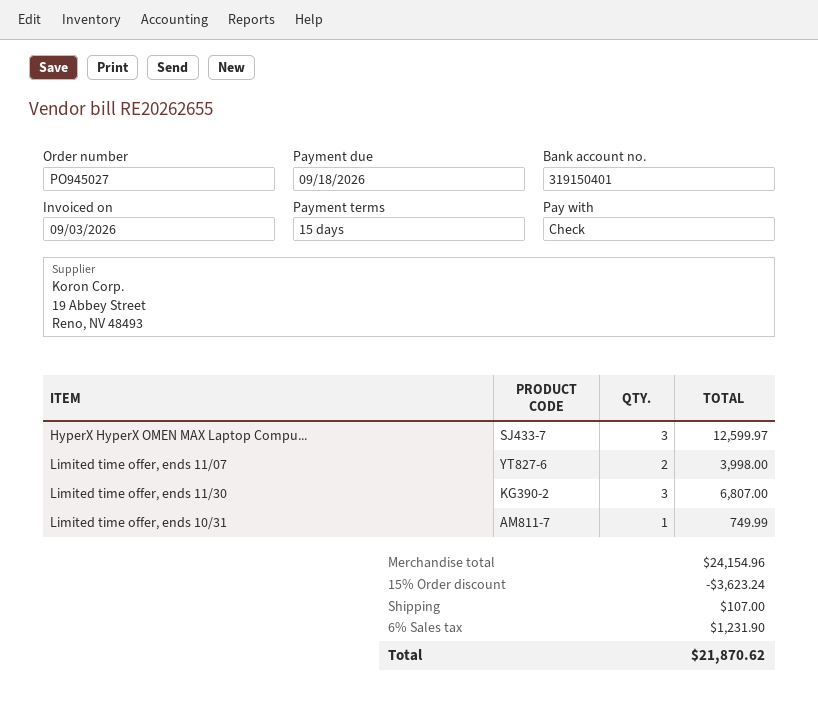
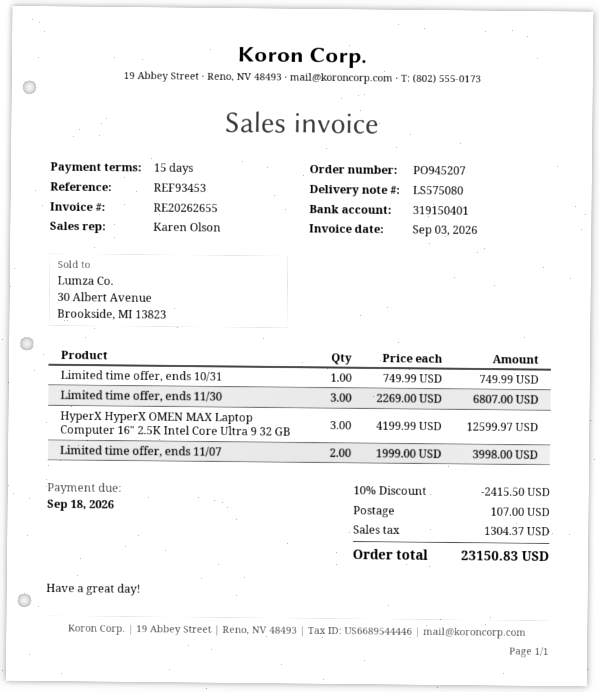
order number: PO945027 -> PO945207
discount: 15% = 3623.24 -> 10% = 2415.50
tax: 1231.90 -> 1304.37
total: 21870.62 -> 23150.83

